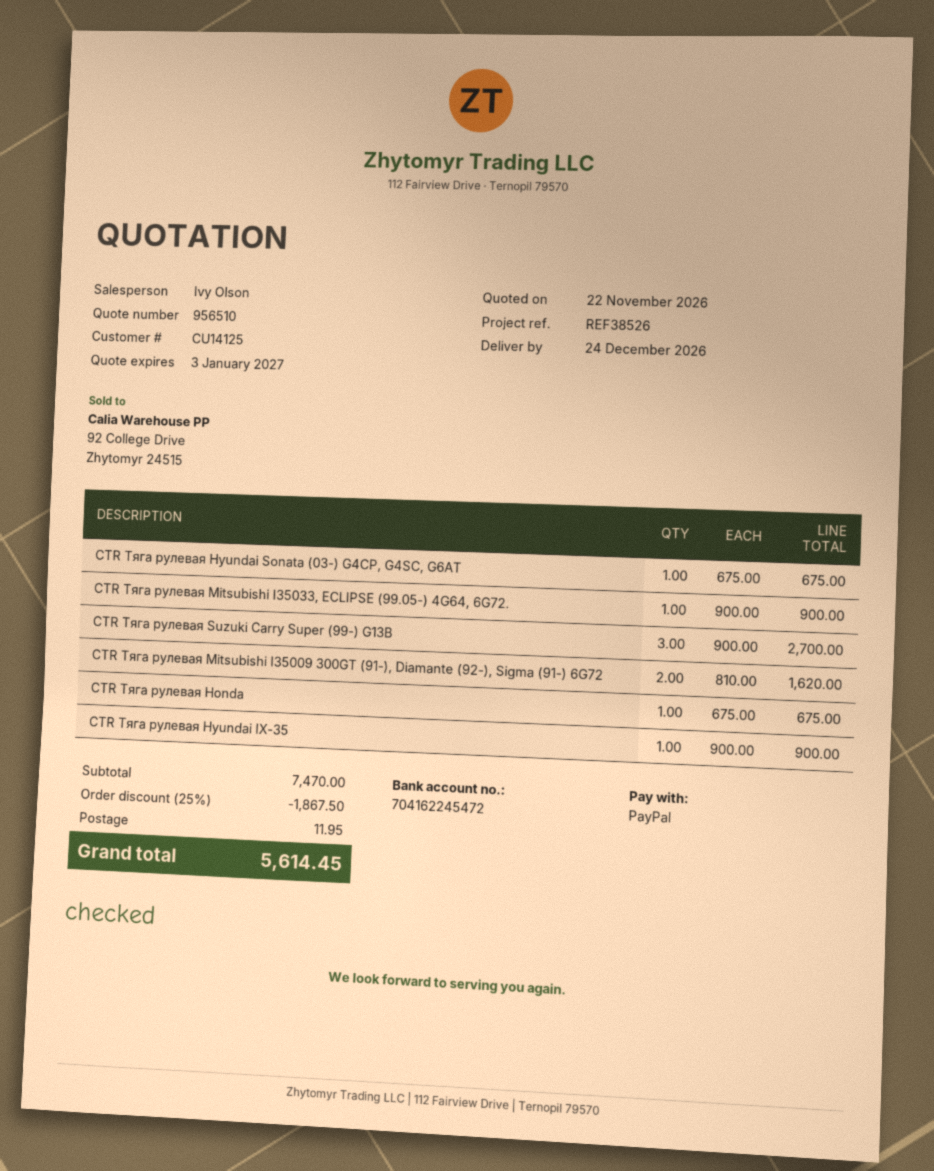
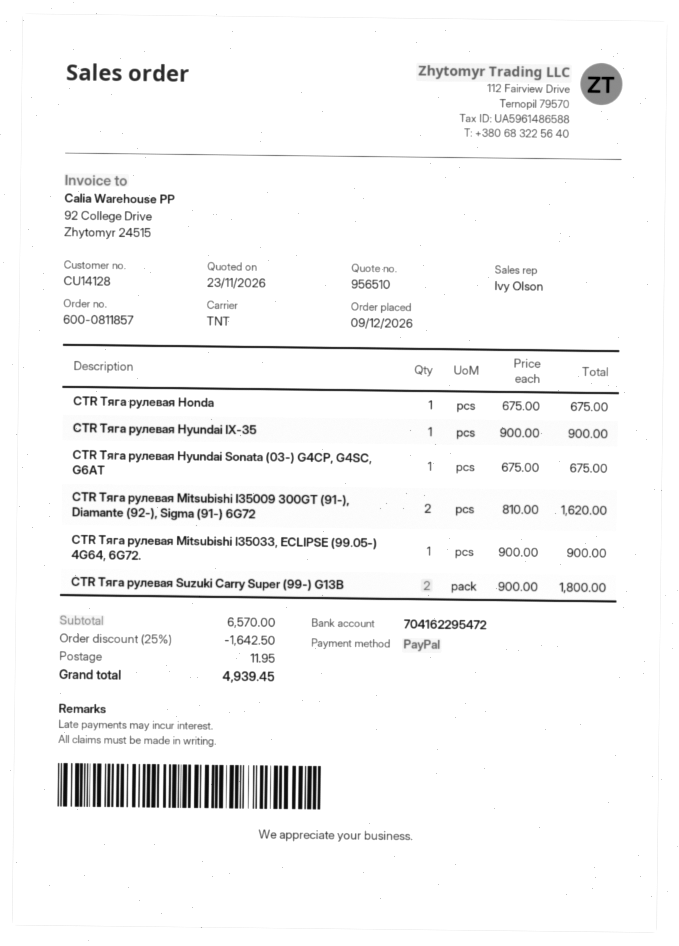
quote date: 2026-11-22 -> 2026-11-23
customer number: CU14125 -> CU14128
bank account: 704162245472 -> 704162295472
CTR Тяга рулевая Suzuki Carry Super (99-) G13B: 3 x 900.00 = 2700.00 -> 2 x 900.00 = 1800.00
subtotal: 7470.00 -> 6570.00
discount: 25% = 1867.50 -> 25% = 1642.50
total: 5614.45 -> 4939.45

